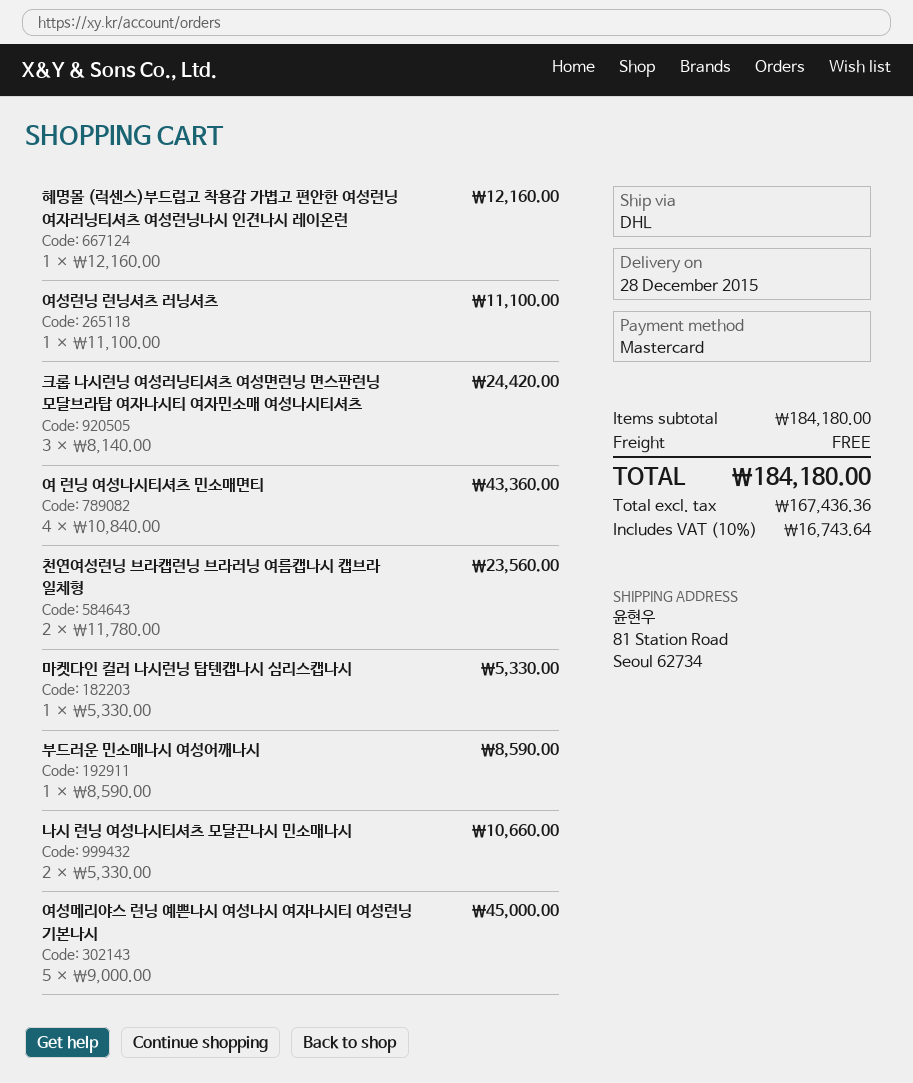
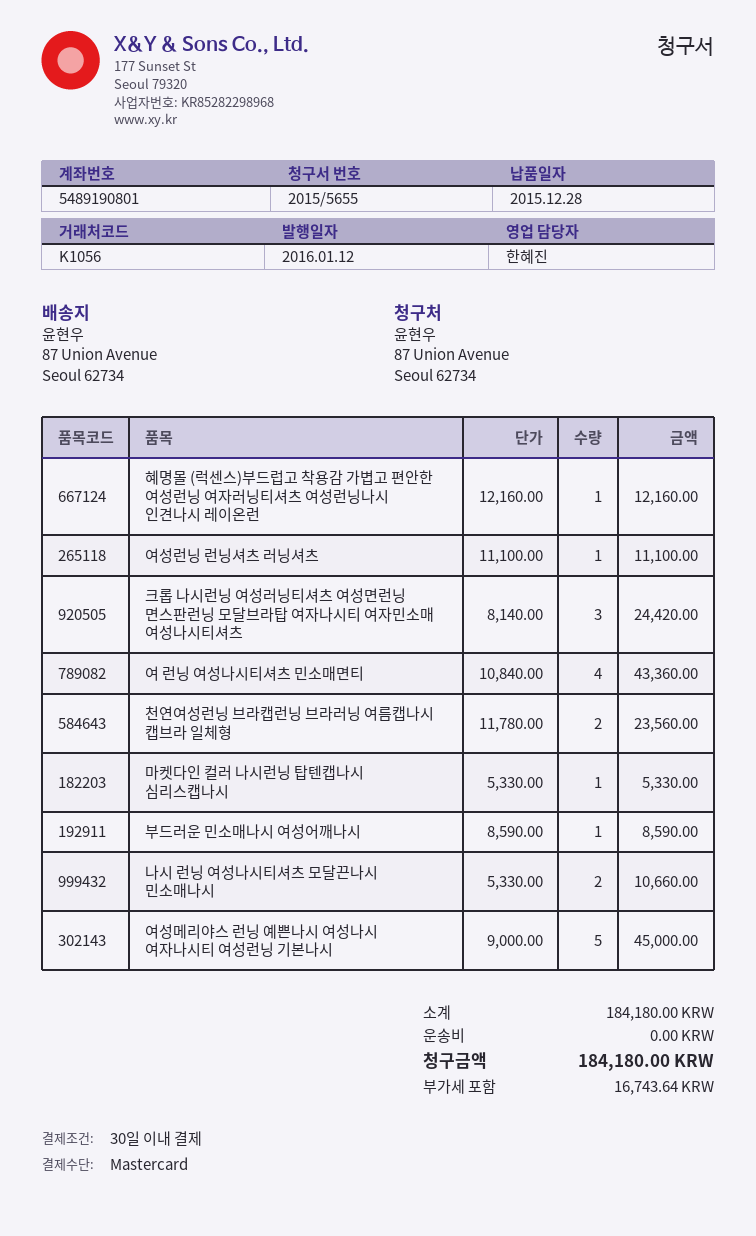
ship to: 81 Station Road, Seoul 62734 -> 87 Union Avenue, Seoul 62734

